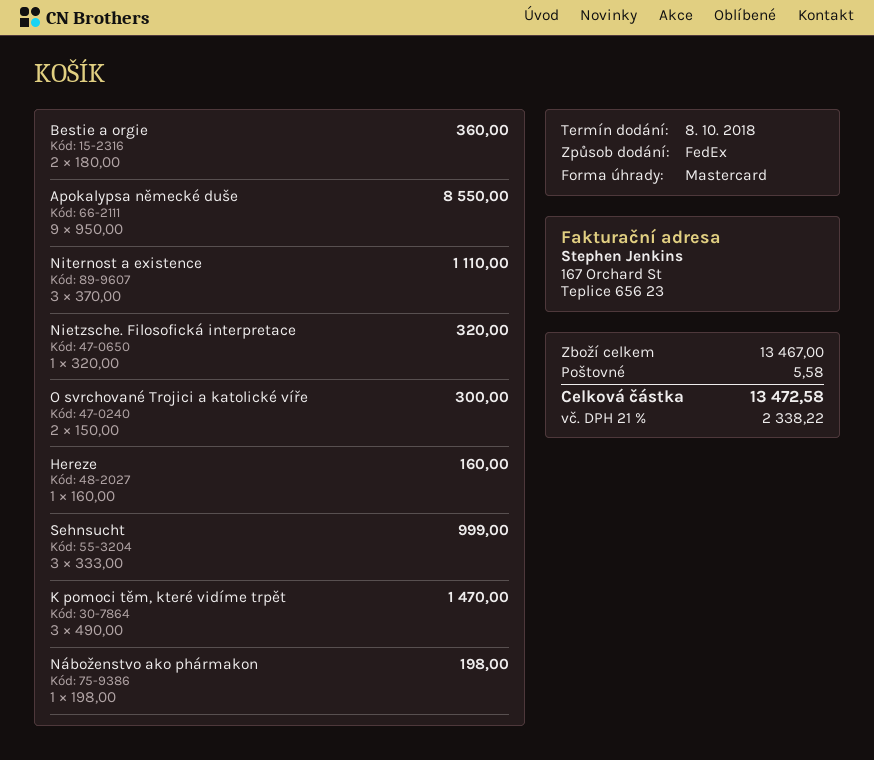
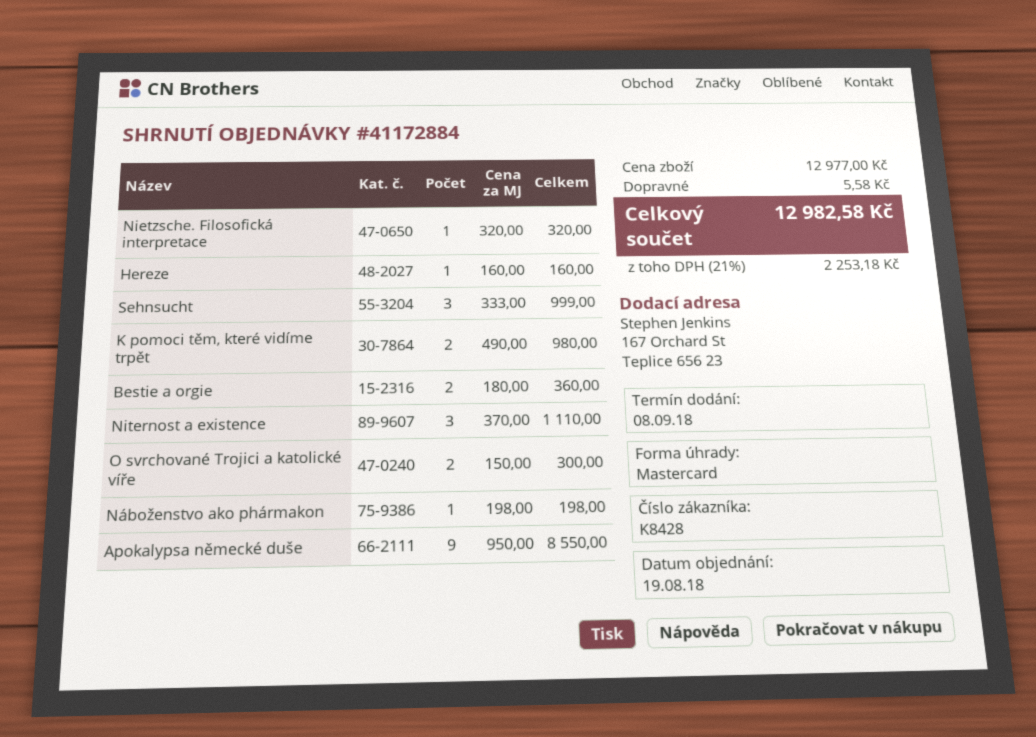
delivery date: 2018-10-08 -> 2018-09-08
K pomoci těm, které vidíme trpět: 3 x 490.00 = 1470.00 -> 2 x 490.00 = 980.00
subtotal: 13467.00 -> 12977.00
tax: 21% = 2338.22 -> 21% = 2253.18
total: 13472.58 -> 12982.58

